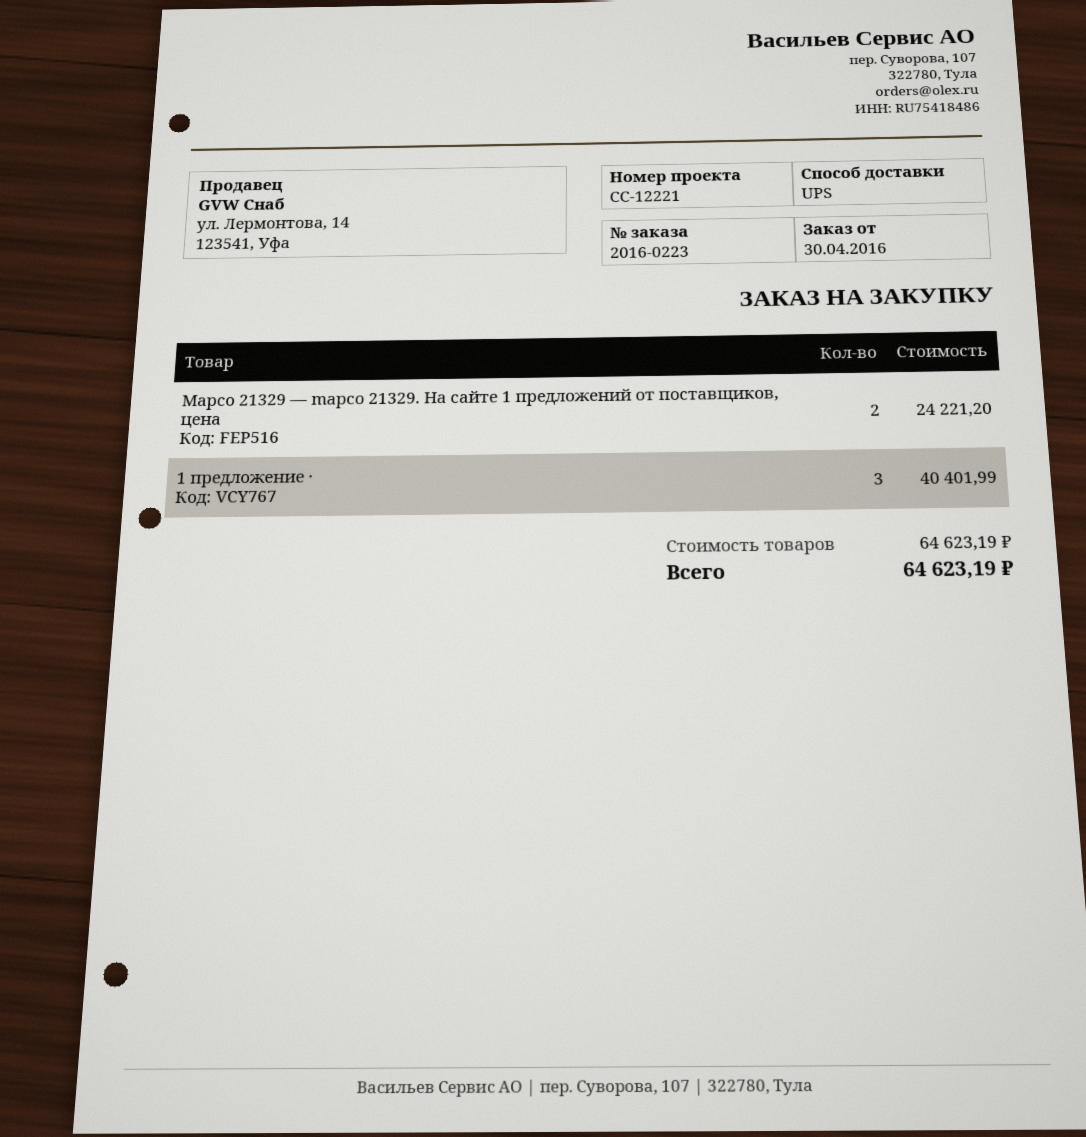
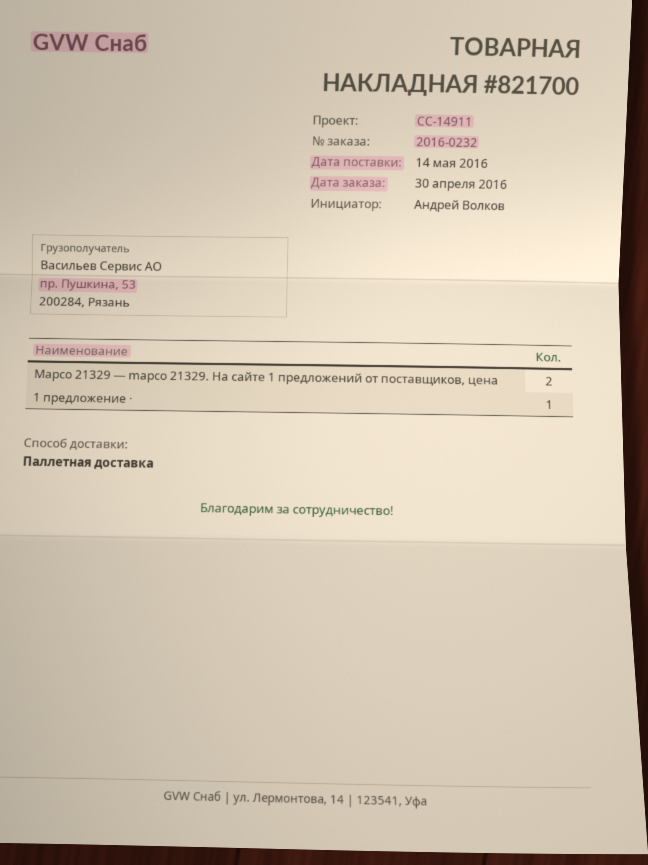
order number: 2016-0223 -> 2016-0232
reference: CC-12221 -> CC-14911
shipping method: UPS -> pallet freight
1 предложение ·: 3 -> 1

